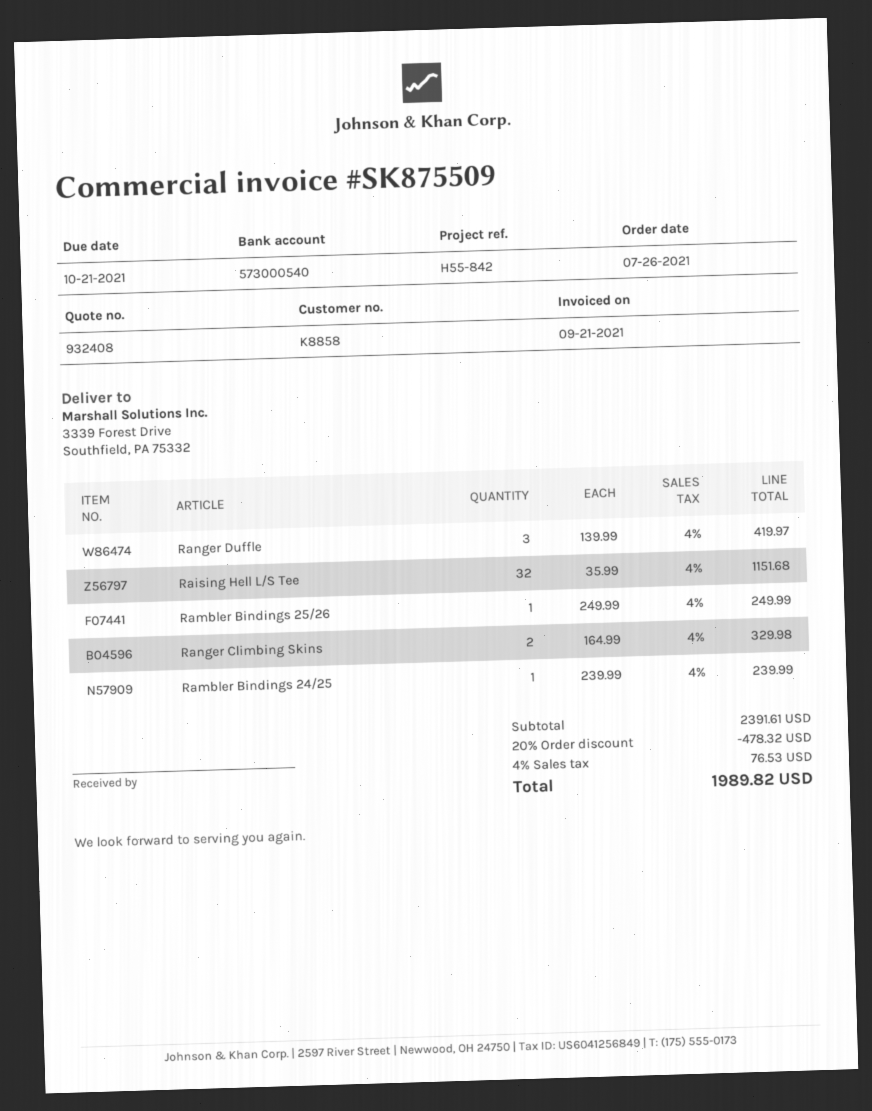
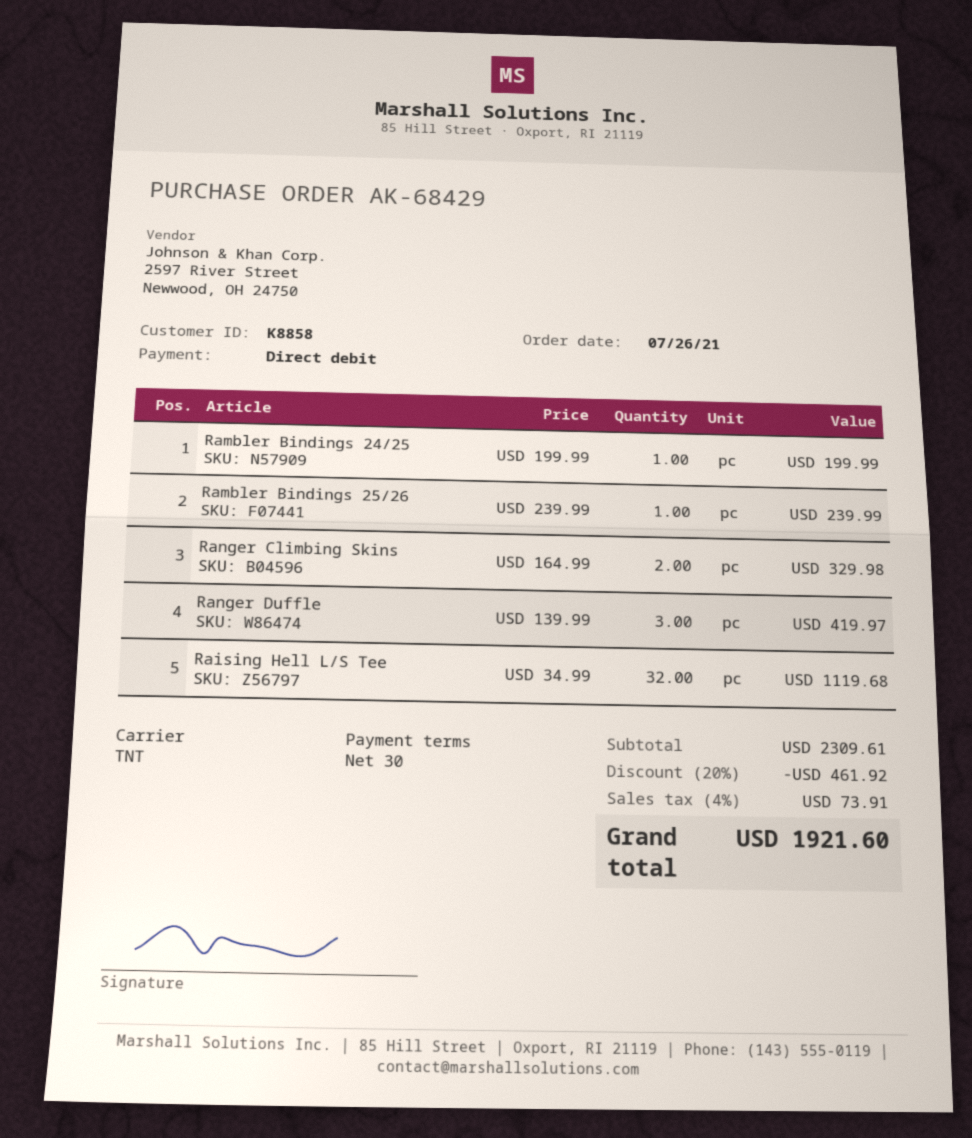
Raising Hell L/S Tee: 32 x 35.99 = 1151.68 -> 32 x 34.99 = 1119.68
Rambler Bindings 25/26: 1 x 249.99 = 249.99 -> 1 x 239.99 = 239.99
Rambler Bindings 24/25: 1 x 239.99 = 239.99 -> 1 x 199.99 = 199.99
subtotal: 2391.61 -> 2309.61
discount: 20% = 478.32 -> 20% = 461.92
tax: 4% = 76.53 -> 4% = 73.91
total: 1989.82 -> 1921.60

